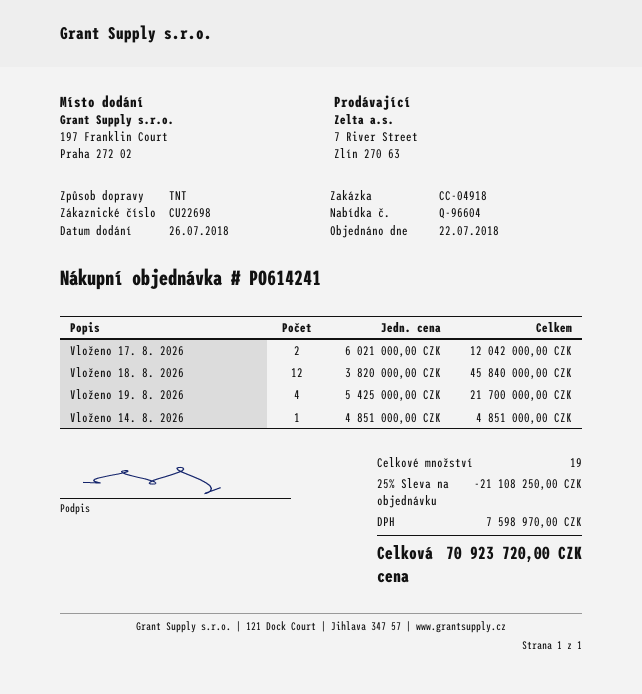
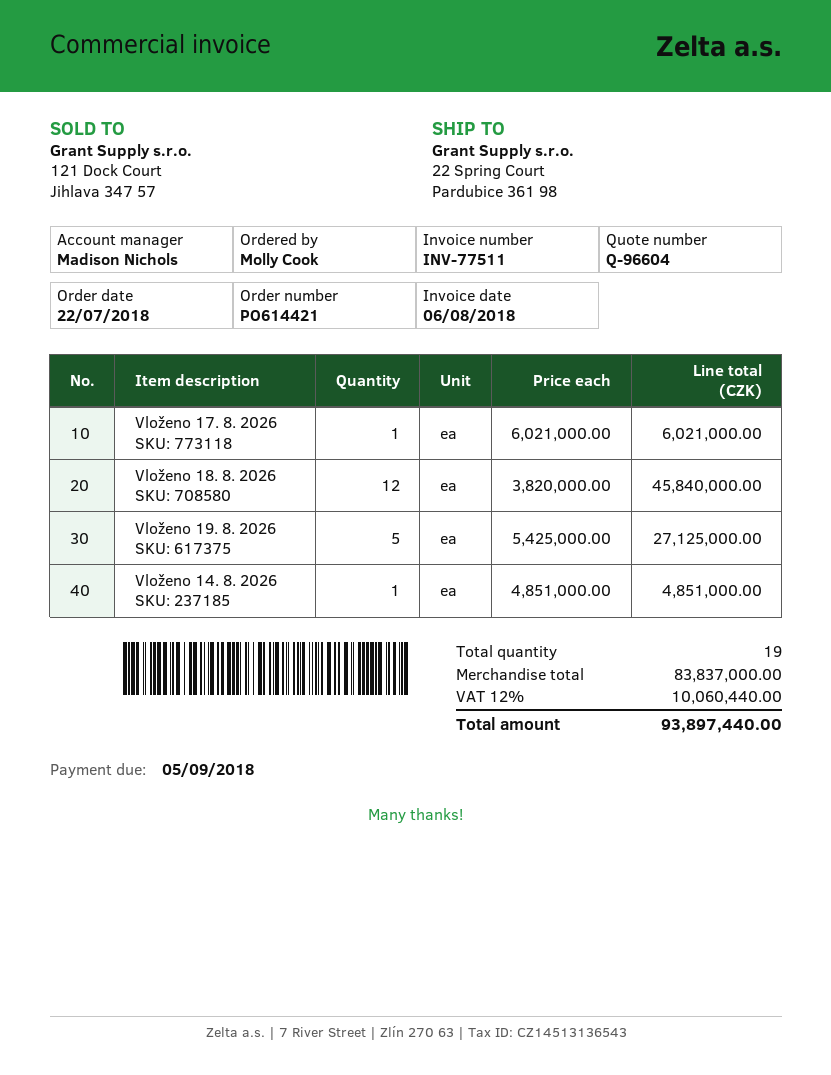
order number: PO614241 -> PO614421
ship to: 197 Franklin Court, Praha 272 02 -> 22 Spring Court, Pardubice 361 98
Vloženo 17. 8. 2026: 2 x 6021000.00 = 12042000.00 -> 1 x 6021000.00 = 6021000.00
Vloženo 19. 8. 2026: 4 x 5425000.00 = 21700000.00 -> 5 x 5425000.00 = 27125000.00
discount: 25% = 21108250.00 -> none
tax: 7598970.00 -> 10060440.00
total: 70923720.00 -> 93897440.00

